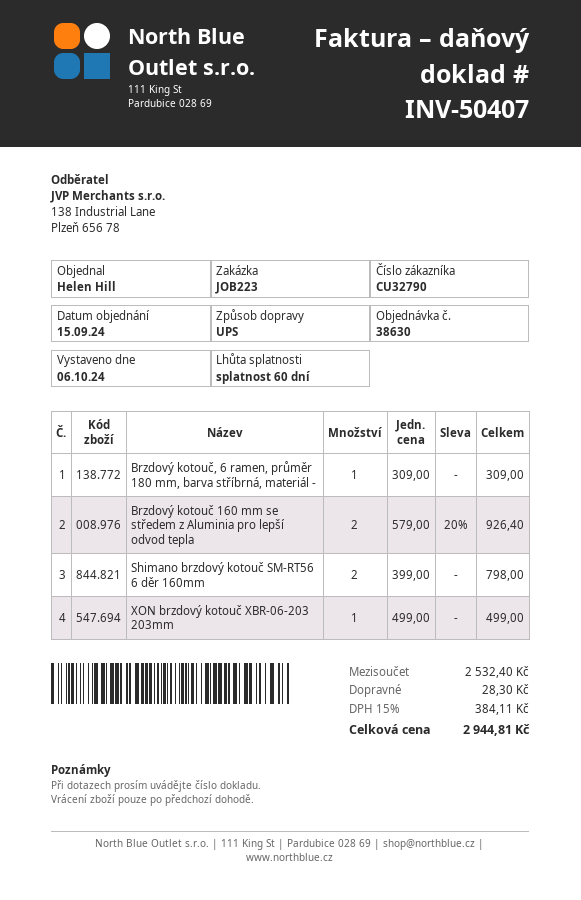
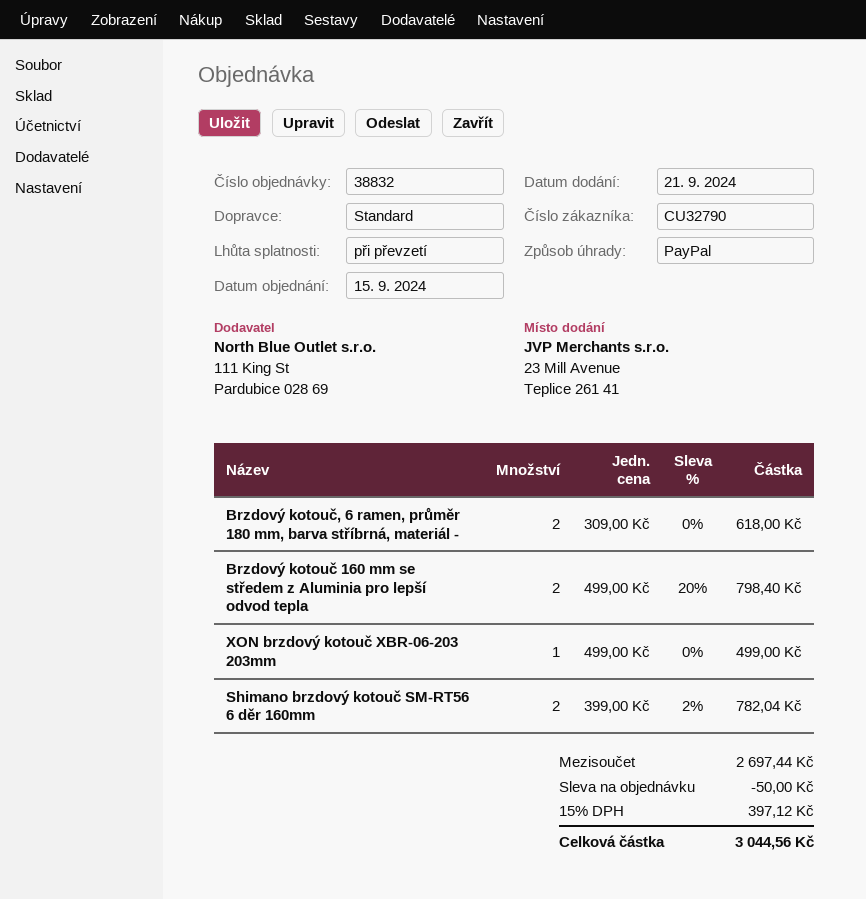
order number: 38630 -> 38832
payment terms: 60 days -> on receipt
shipping method: UPS -> standard
Brzdový kotouč, 6 ramen, průměr 180 mm, barva stříbrná, materiál -: 1 x 309.00 = 309.00 -> 2 x 309.00 = 618.00
Brzdový kotouč 160 mm se středem z Aluminia pro lepší odvod tepla: 2 x 579.00 - 20% = 926.40 -> 2 x 499.00 - 20% = 798.40
Shimano brzdový kotouč SM-RT56 6 děr 160mm: 2 x 399.00 = 798.00 -> 2 x 399.00 - 2% = 782.04
subtotal: 2532.40 -> 2697.44
discount: none -> 50.00
shipping: 28.30 -> none
tax: 15% = 384.11 -> 15% = 397.12
total: 2944.81 -> 3044.56

